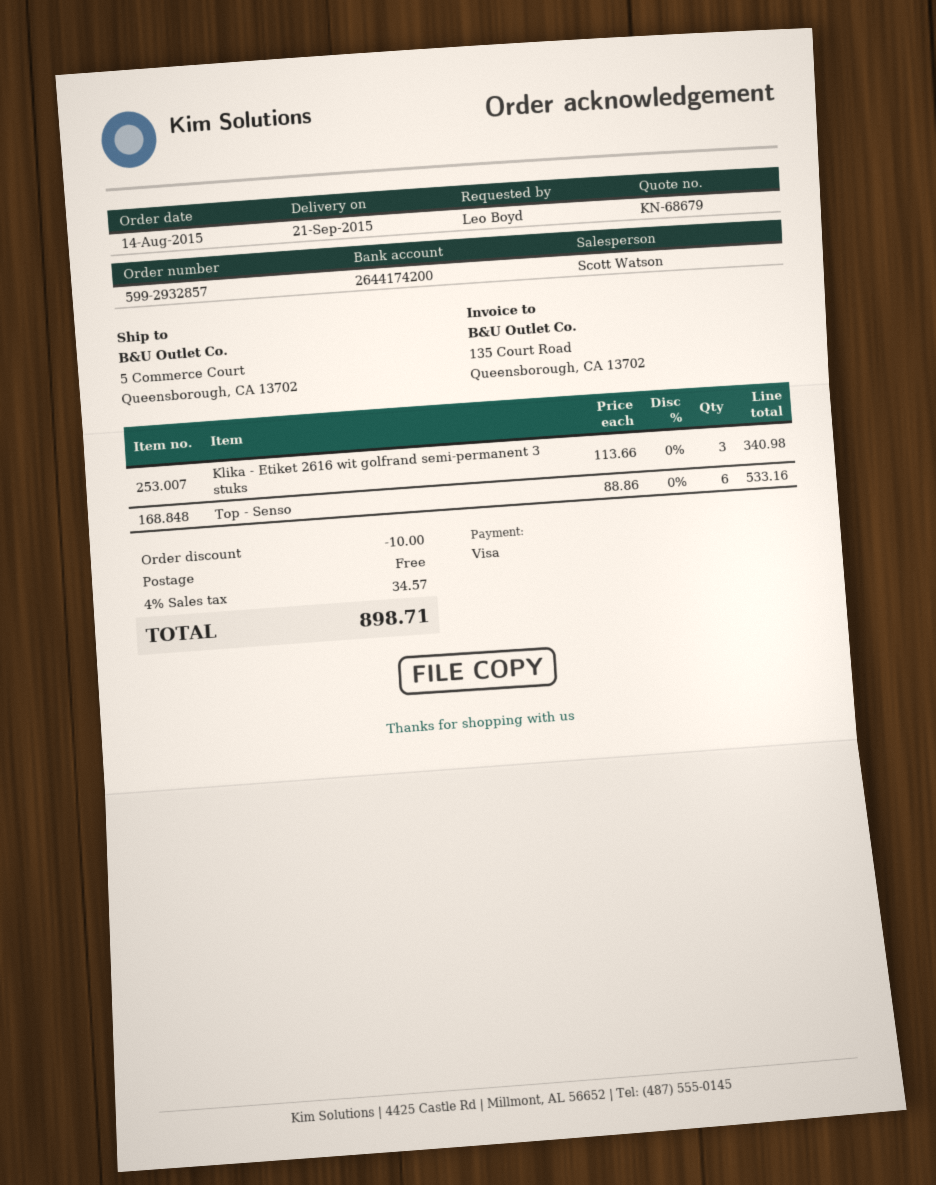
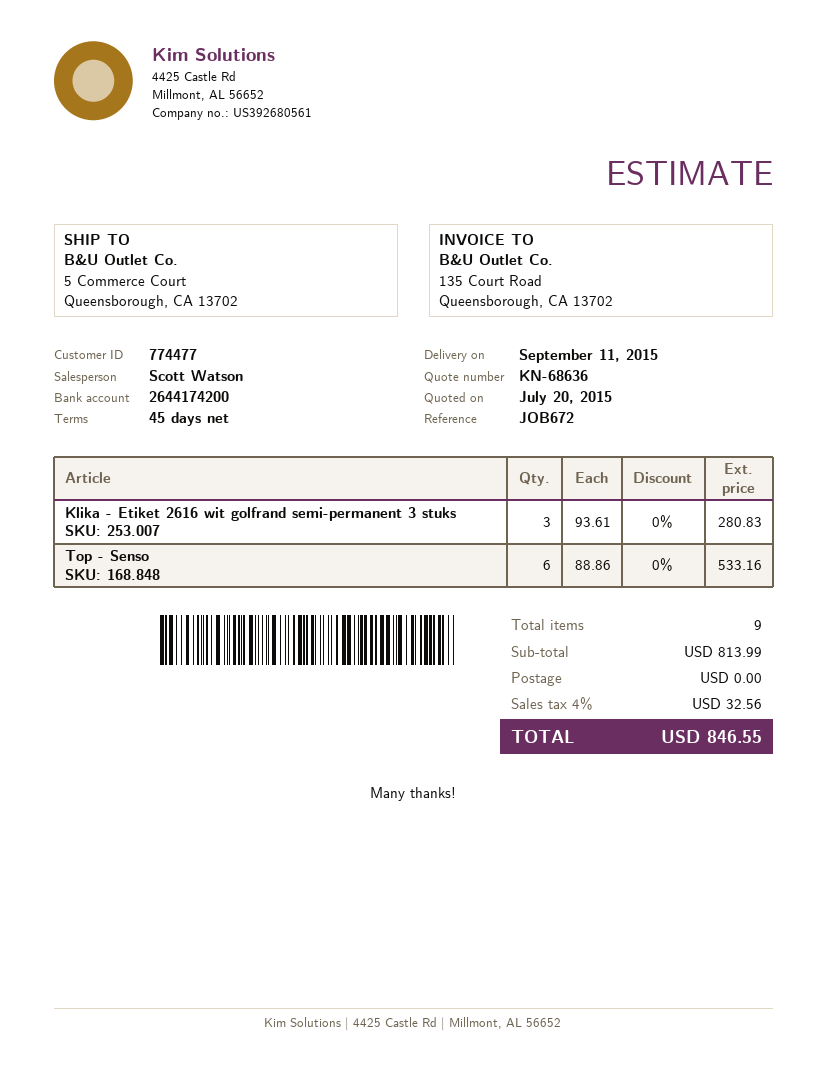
quote number: KN-68679 -> KN-68636
delivery date: 2015-09-21 -> 2015-09-11
Klika - Etiket 2616 wit golfrand semi-permanent 3 stuks: 3 x 113.66 = 340.98 -> 3 x 93.61 = 280.83
discount: 10.00 -> none
tax: 4% = 34.57 -> 4% = 32.56
total: 898.71 -> 846.55

